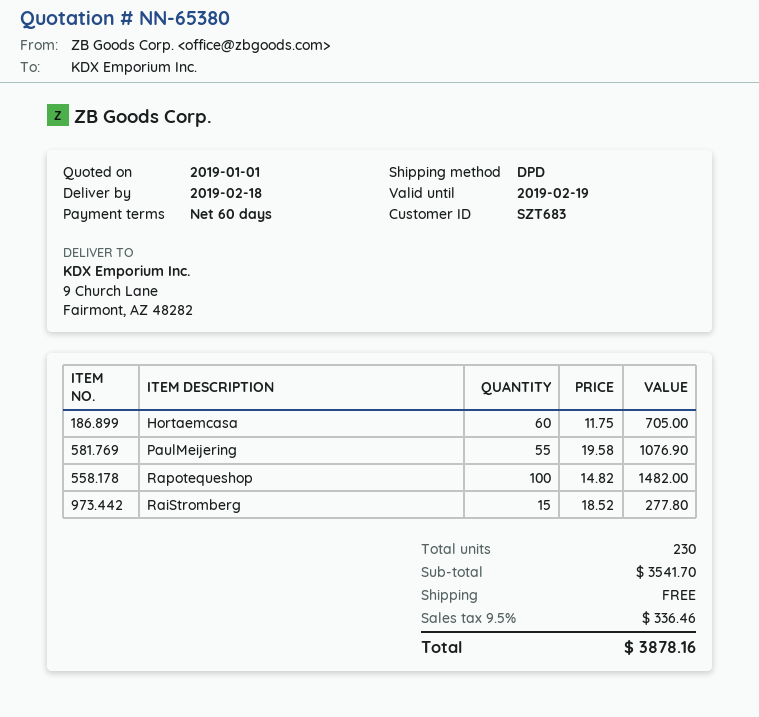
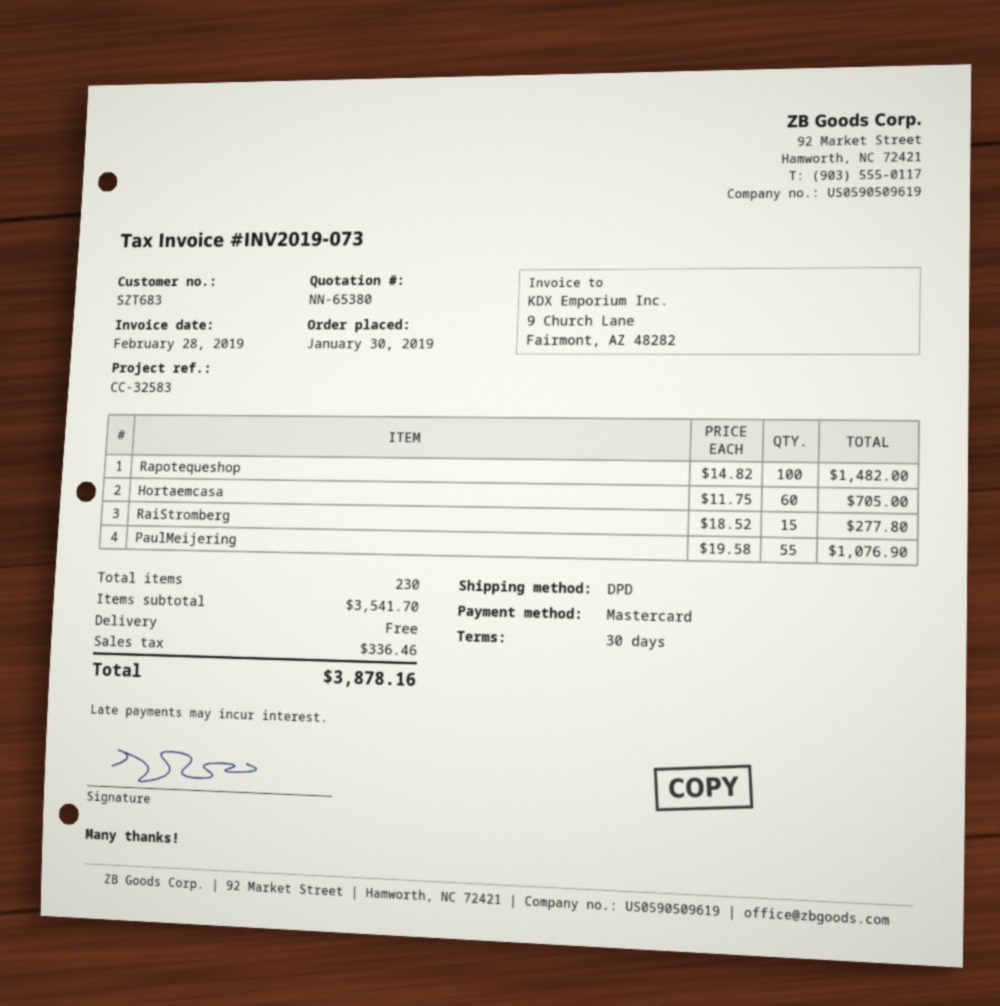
payment terms: 60 days -> 30 days

